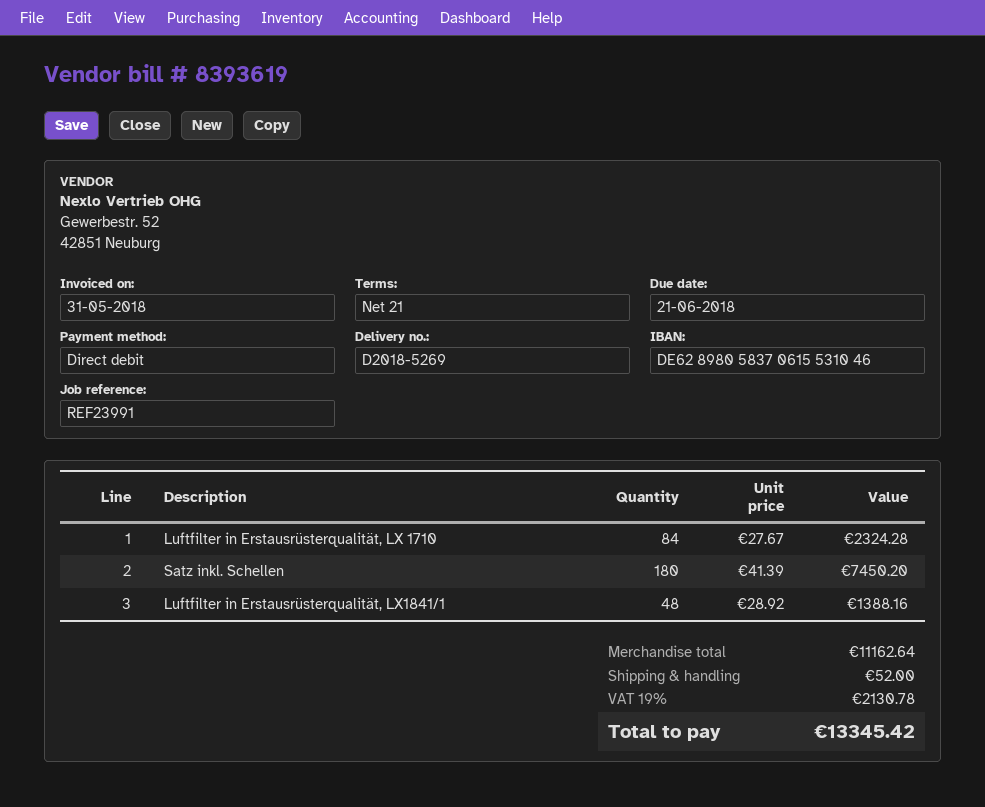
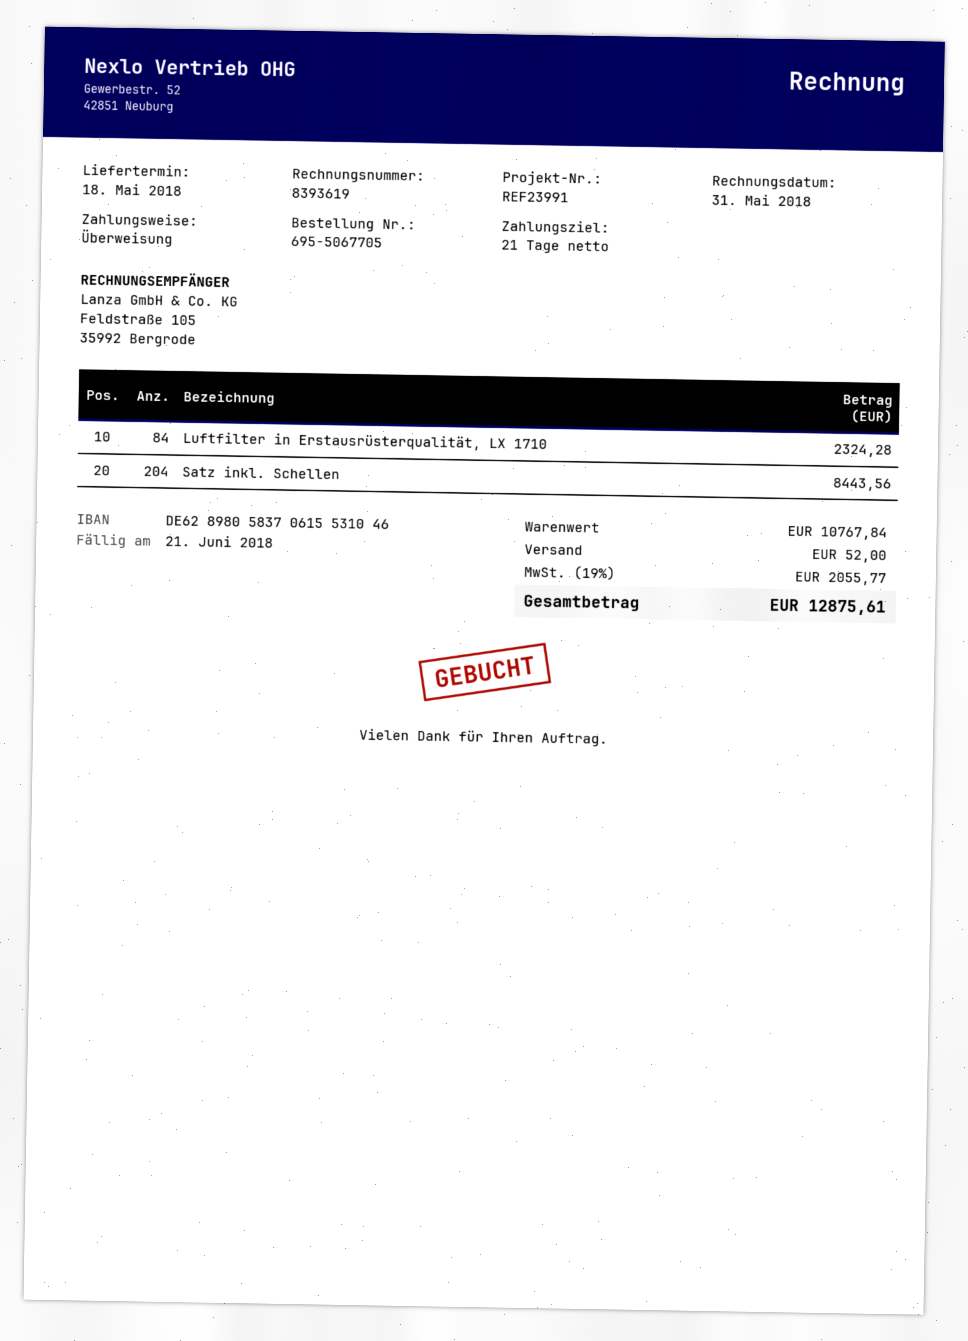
payment method: direct debit -> bank transfer
Satz inkl. Schellen: 180 for 7450.20 -> 204 for 8443.56
Luftfilter in Erstausrüsterqualität, LX1841/1: 48 for 1388.16 -> none
subtotal: 11162.64 -> 10767.84
tax: 19% = 2130.78 -> 19% = 2055.77
total: 13345.42 -> 12875.61

